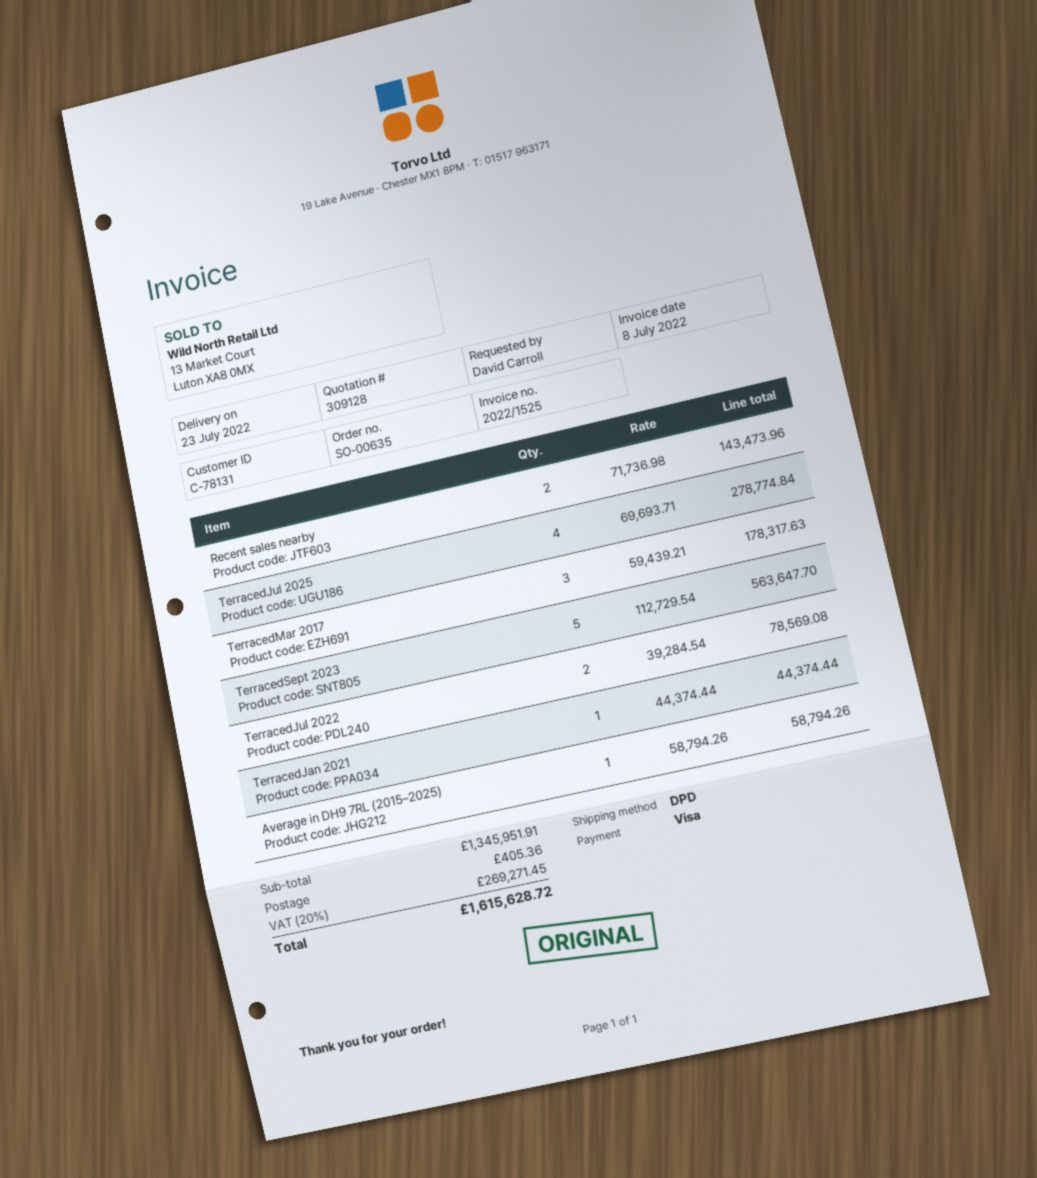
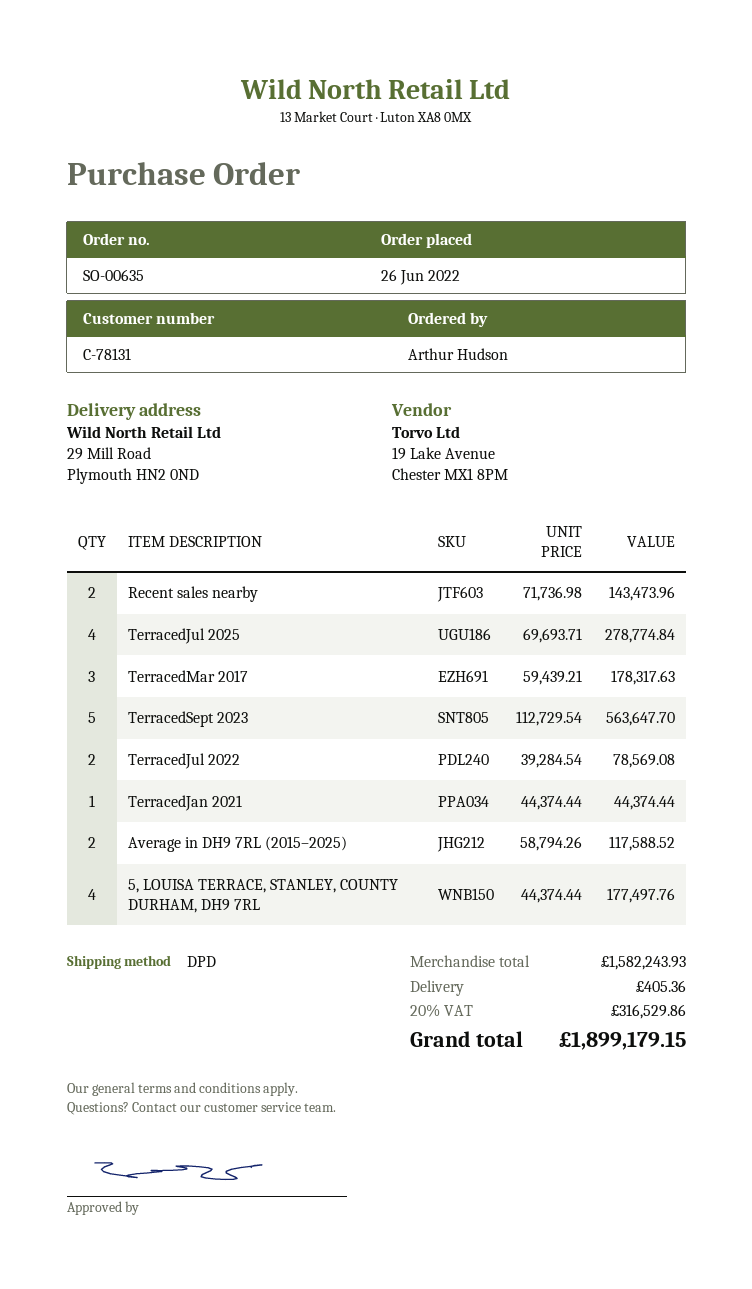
ordered by: David Carroll -> Arthur Hudson
Average in DH9 7RL (2015–2025): 1 x 58794.26 = 58794.26 -> 2 x 58794.26 = 117588.52
5, LOUISA TERRACE, STANLEY, COUNTY DURHAM, DH9 7RL: none -> 4 x 44374.44 = 177497.76
subtotal: 1345951.91 -> 1582243.93
tax: 20% = 269271.45 -> 20% = 316529.86
total: 1615628.72 -> 1899179.15

